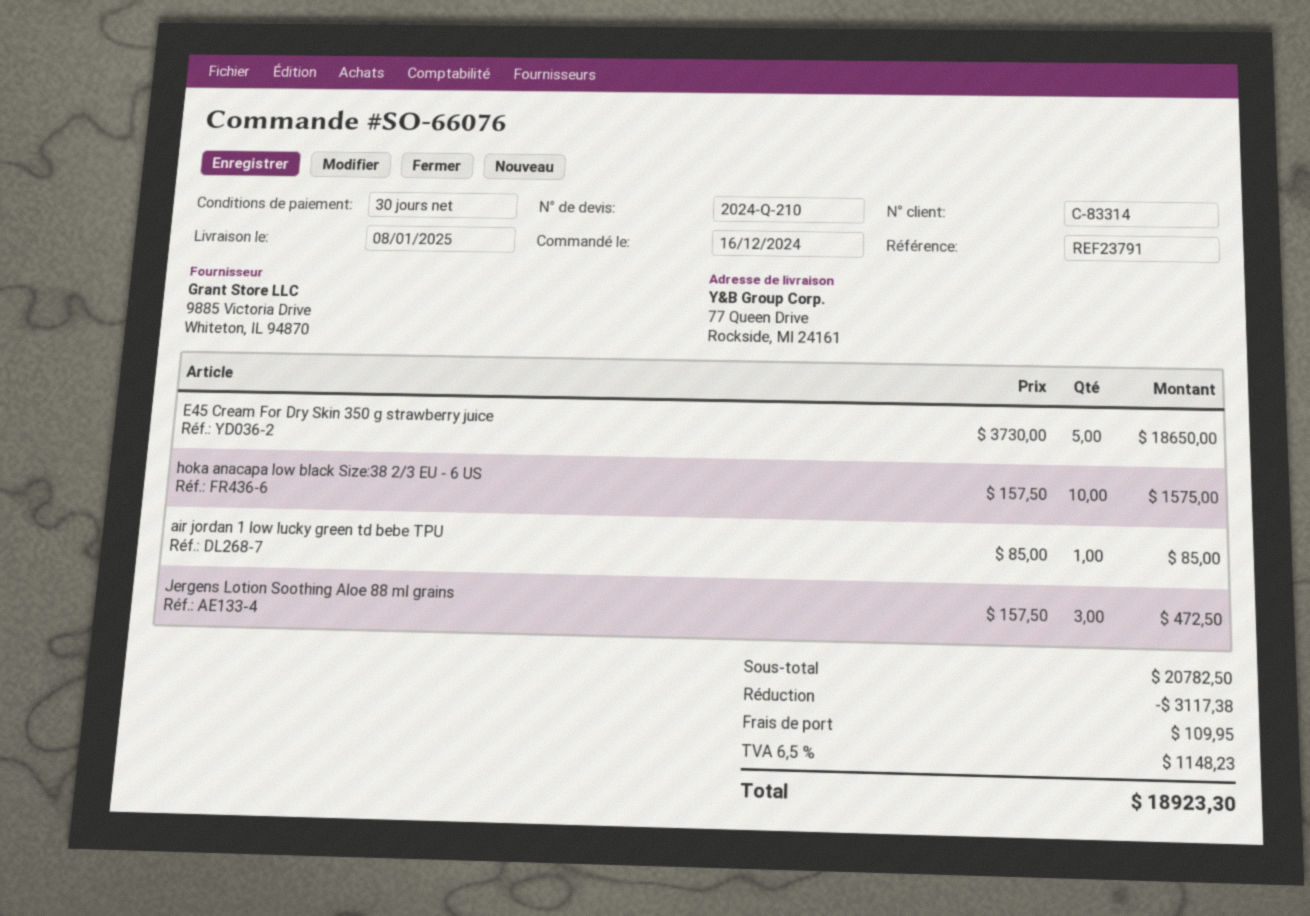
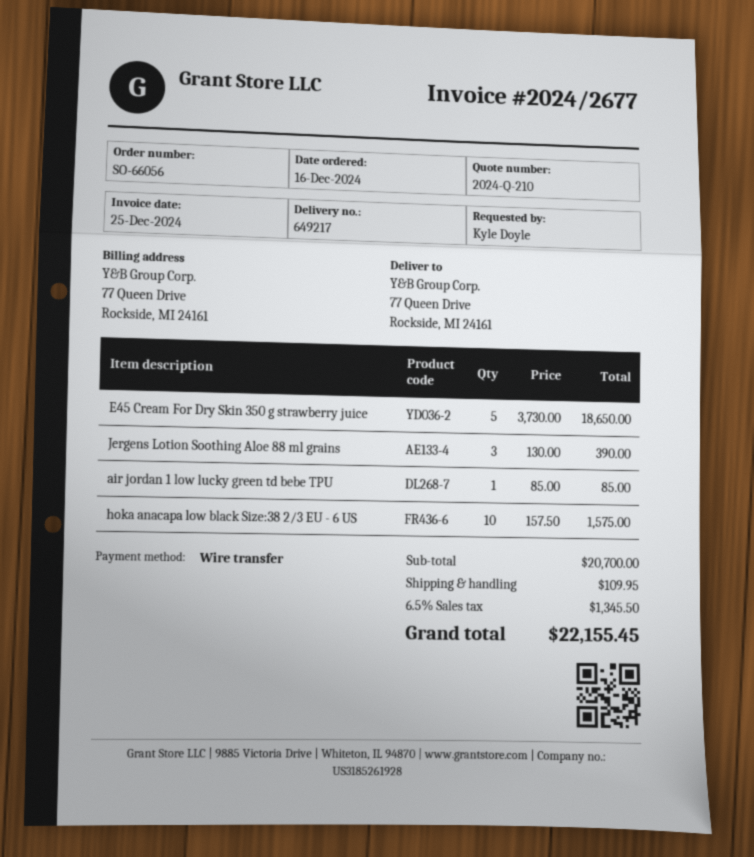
order number: SO-66076 -> SO-66056
Jergens Lotion Soothing Aloe 88 ml grains: 3 x 157.50 = 472.50 -> 3 x 130.00 = 390.00
subtotal: 20782.50 -> 20700.00
discount: 3117.38 -> none
tax: 6.5% = 1148.23 -> 6.5% = 1345.50
total: 18923.30 -> 22155.45

